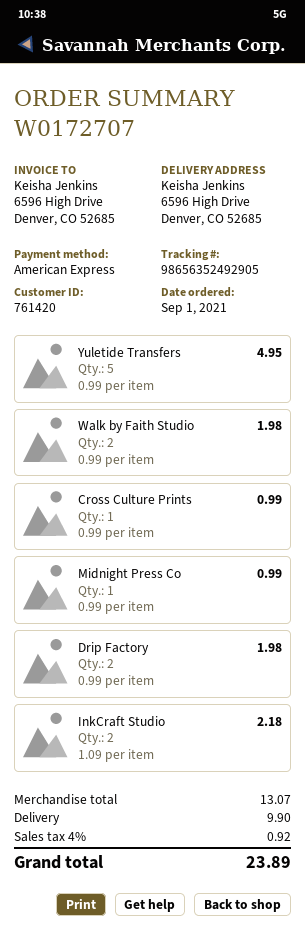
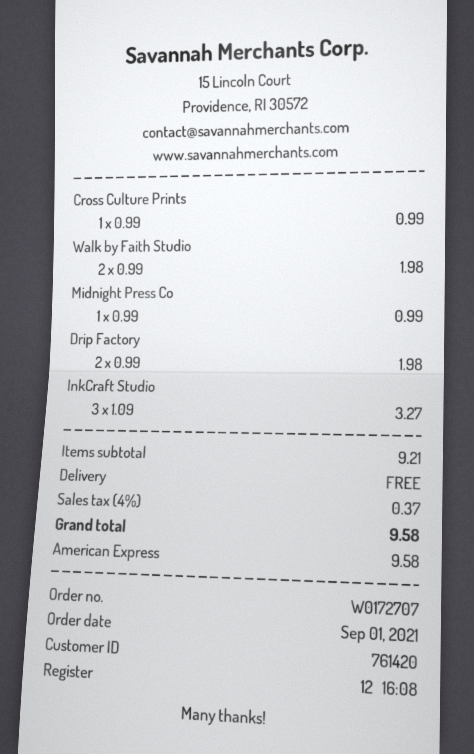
Yuletide Transfers: 5 x 0.99 = 4.95 -> none
InkCraft Studio: 2 x 1.09 = 2.18 -> 3 x 1.09 = 3.27
subtotal: 13.07 -> 9.21
shipping: 9.90 -> 0.00
tax: 4% = 0.92 -> 4% = 0.37
total: 23.89 -> 9.58

